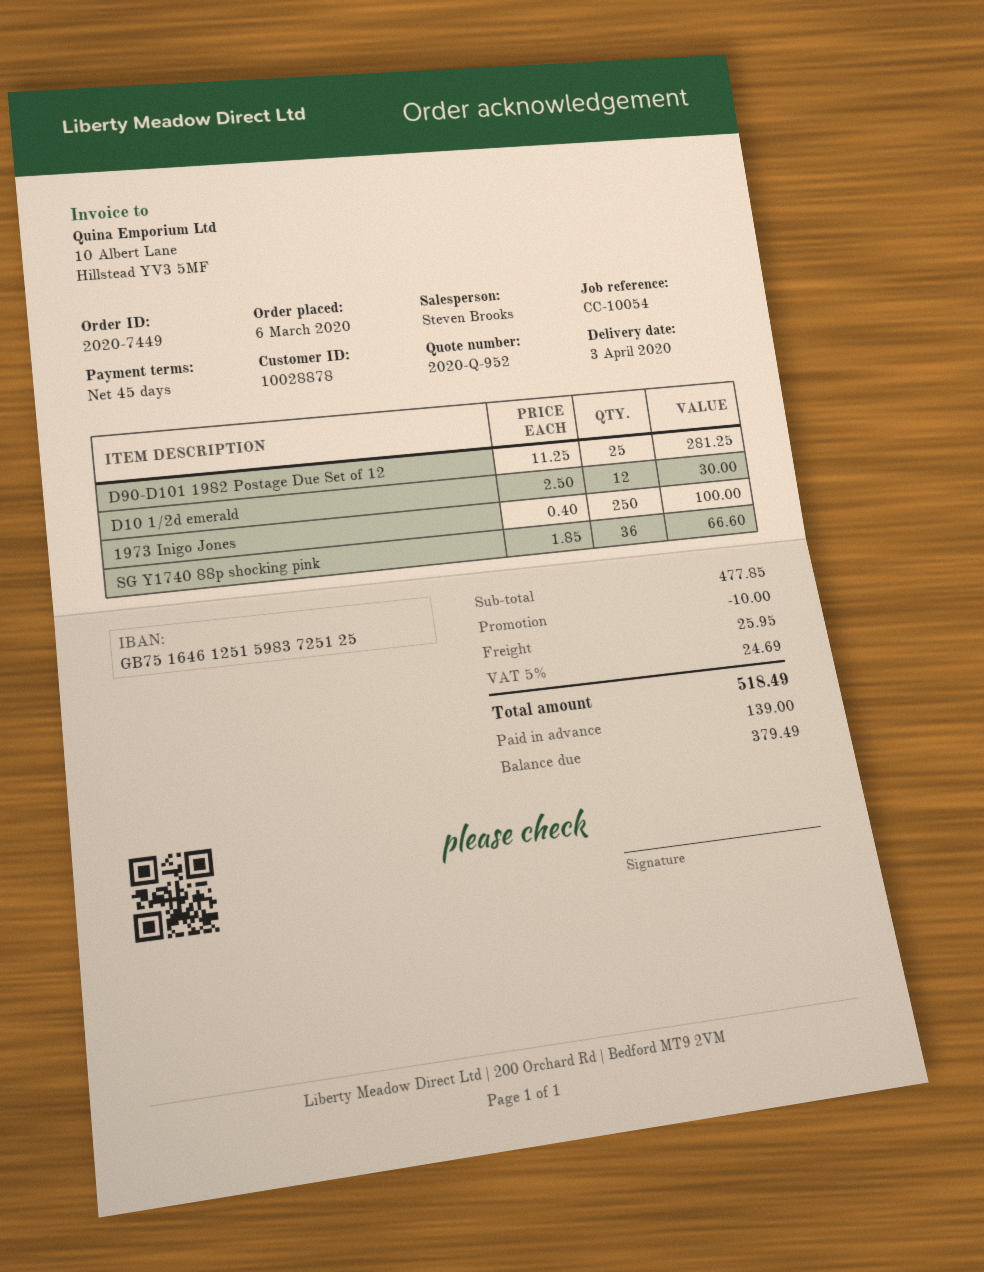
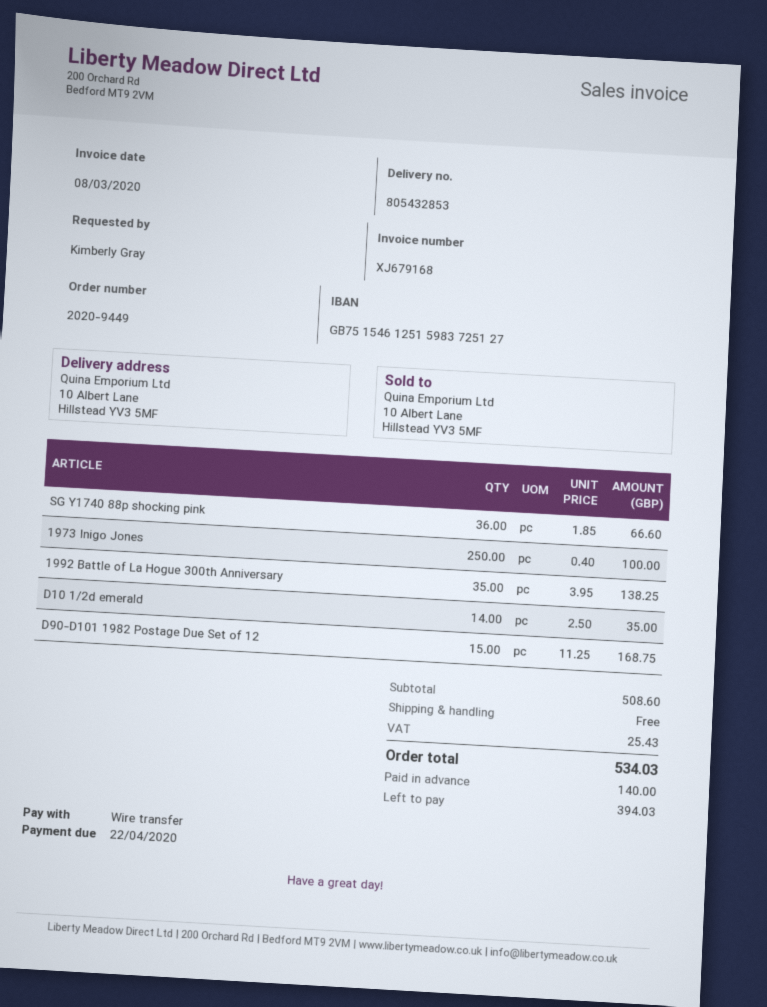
order number: 2020-7449 -> 2020-9449
bank account: GB75164612515983725125 -> GB75154612515983725127
D90-D101 1982 Postage Due Set of 12: 25 x 11.25 = 281.25 -> 15 x 11.25 = 168.75
D10 1/2d emerald: 12 x 2.50 = 30.00 -> 14 x 2.50 = 35.00
1992 Battle of La Hogue 300th Anniversary: none -> 35 x 3.95 = 138.25
subtotal: 477.85 -> 508.60
discount: 10.00 -> none
shipping: 25.95 -> 0.00
tax: 24.69 -> 25.43
total: 518.49 -> 534.03
deposit: 139.00 -> 140.00
balance: 379.49 -> 394.03

